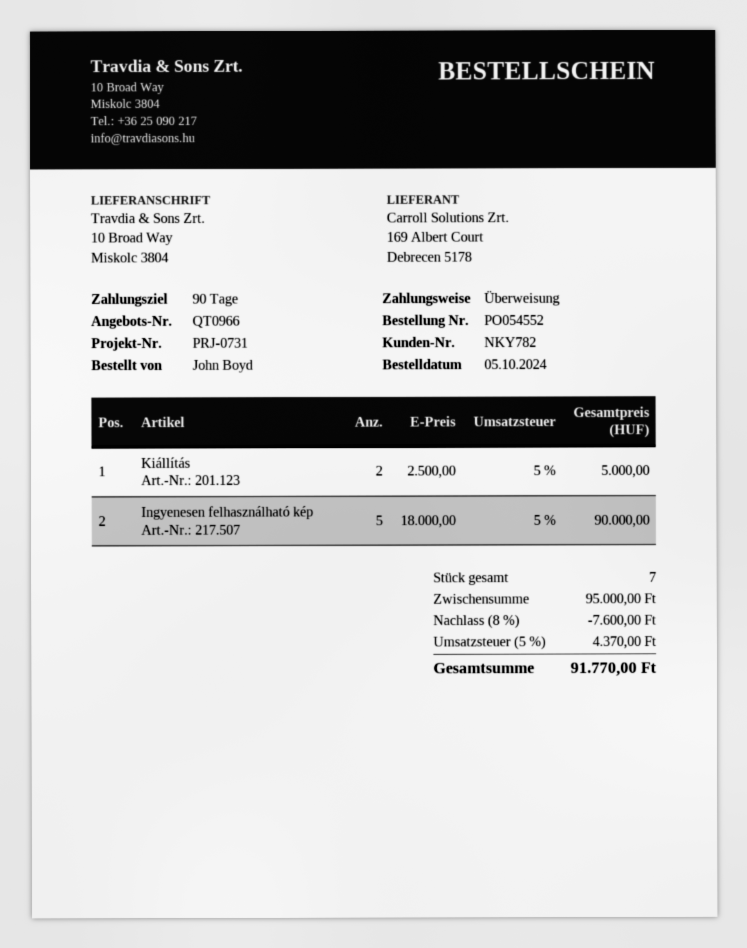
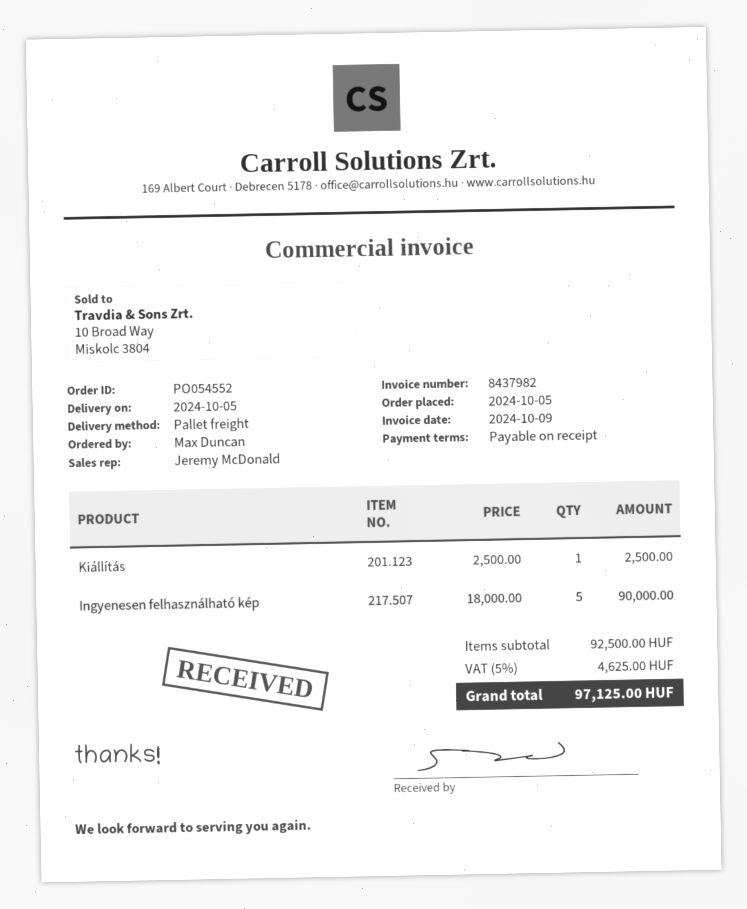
payment terms: 90 days -> on receipt
ordered by: John Boyd -> Max Duncan
Kiállítás: 2 x 2500.00 = 5000.00 -> 1 x 2500.00 = 2500.00
subtotal: 95000.00 -> 92500.00
discount: 8% = 7600.00 -> none
tax: 5% = 4370.00 -> 5% = 4625.00
total: 91770.00 -> 97125.00

